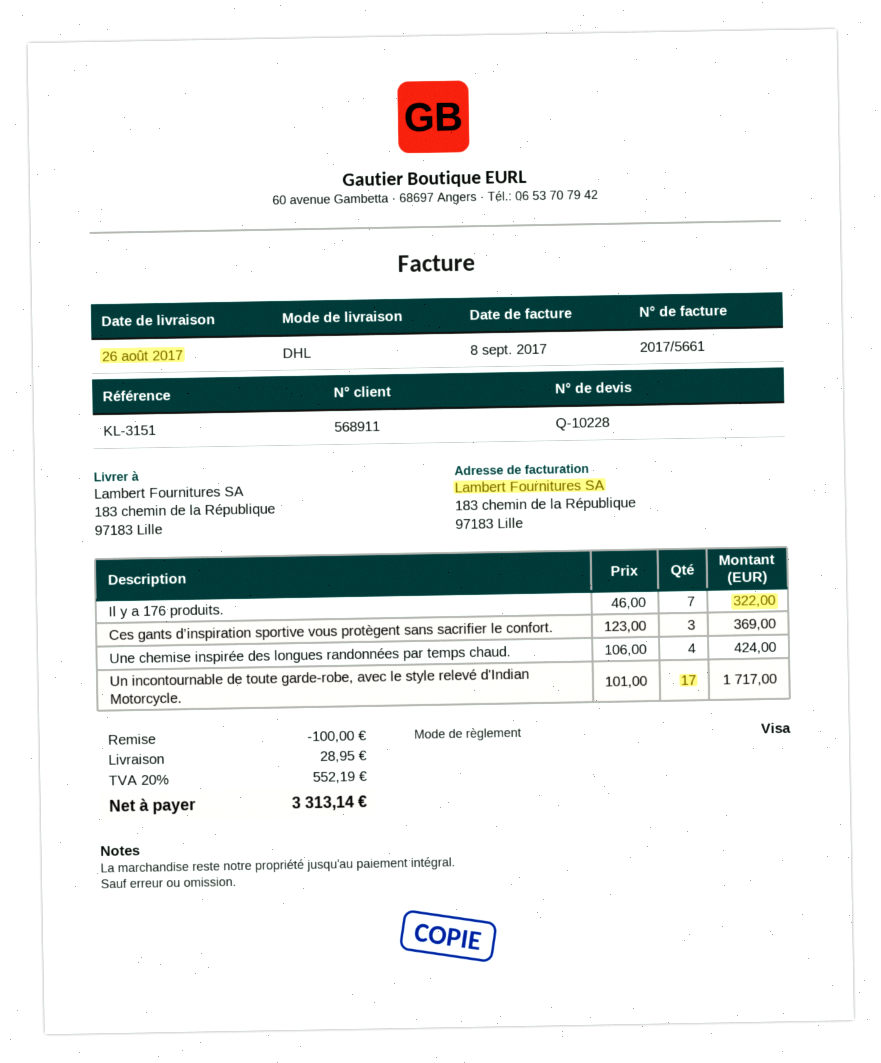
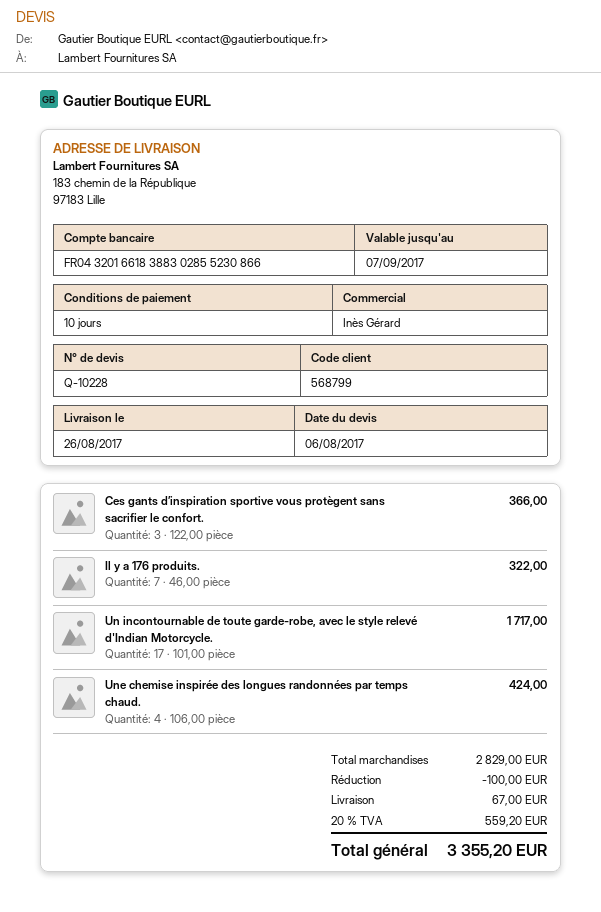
customer number: 568911 -> 568799
Ces gants d’inspiration sportive vous protègent sans sacrifier le confort.: 3 x 123.00 = 369.00 -> 3 x 122.00 = 366.00
shipping: 28.95 -> 67.00
tax: 20% = 552.19 -> 20% = 559.20
total: 3313.14 -> 3355.20

